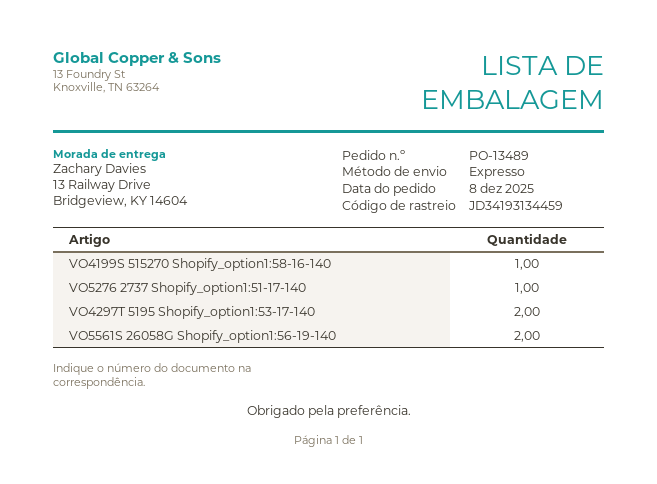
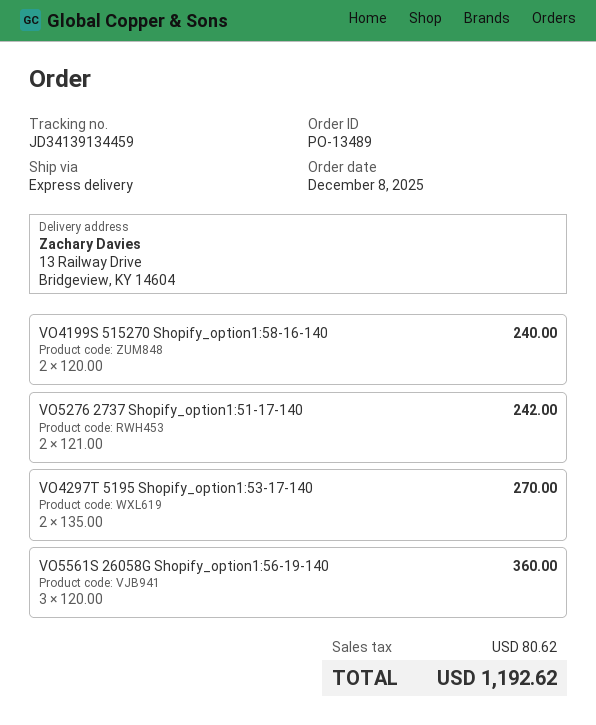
tracking number: JD34193134459 -> JD34139134459
VO4199S 515270 Shopify_option1:58-16-140: 1 -> 2
VO5276 2737 Shopify_option1:51-17-140: 1 -> 2
VO5561S 26058G Shopify_option1:56-19-140: 2 -> 3

